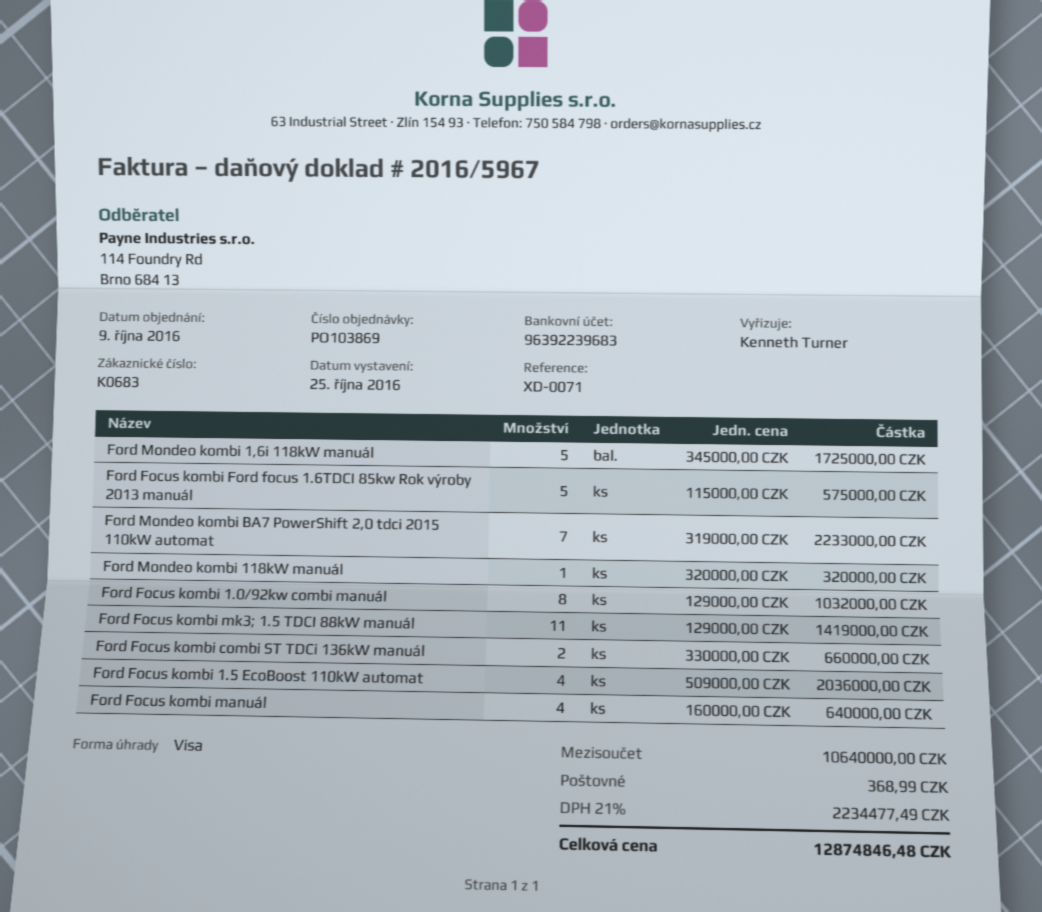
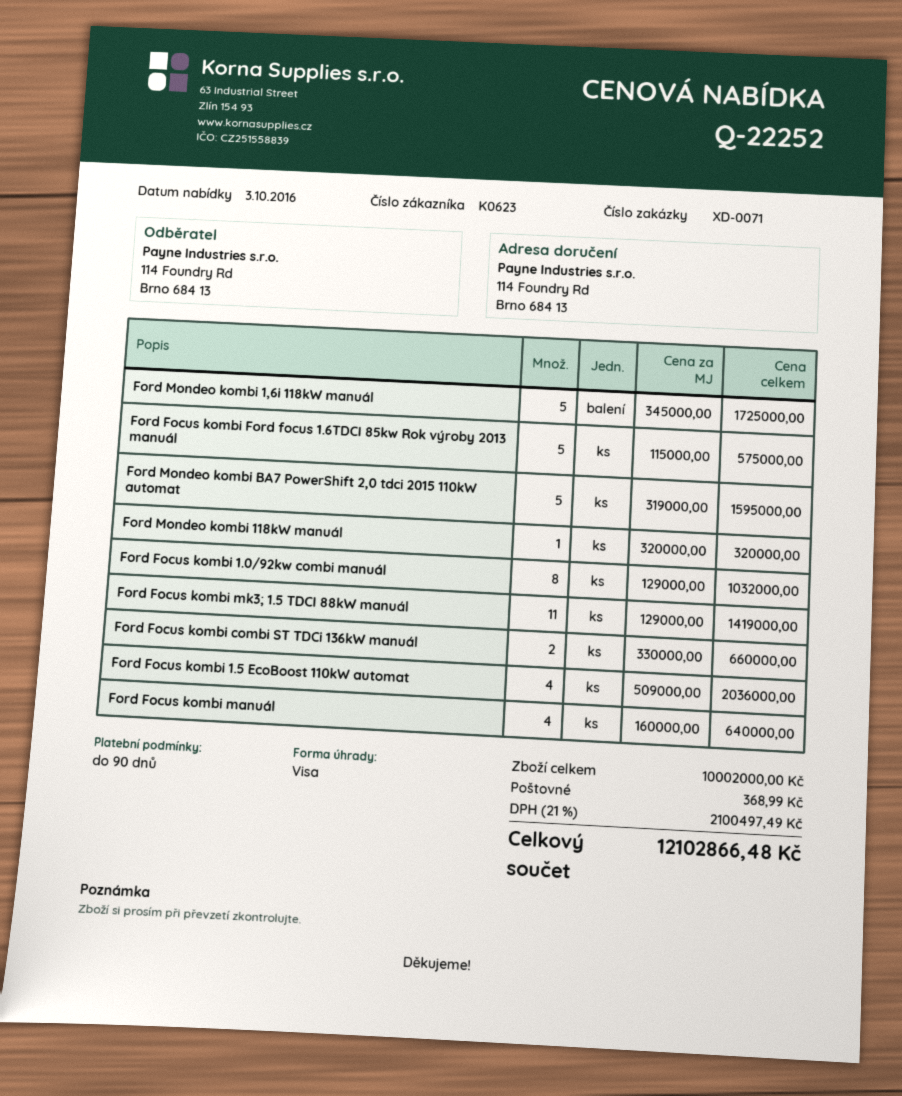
customer number: K0683 -> K0623
Ford Mondeo kombi BA7 PowerShift 2,0 tdci 2015 110kW automat: 7 x 319000.00 = 2233000.00 -> 5 x 319000.00 = 1595000.00
subtotal: 10640000.00 -> 10002000.00
tax: 21% = 2234477.49 -> 21% = 2100497.49
total: 12874846.48 -> 12102866.48

